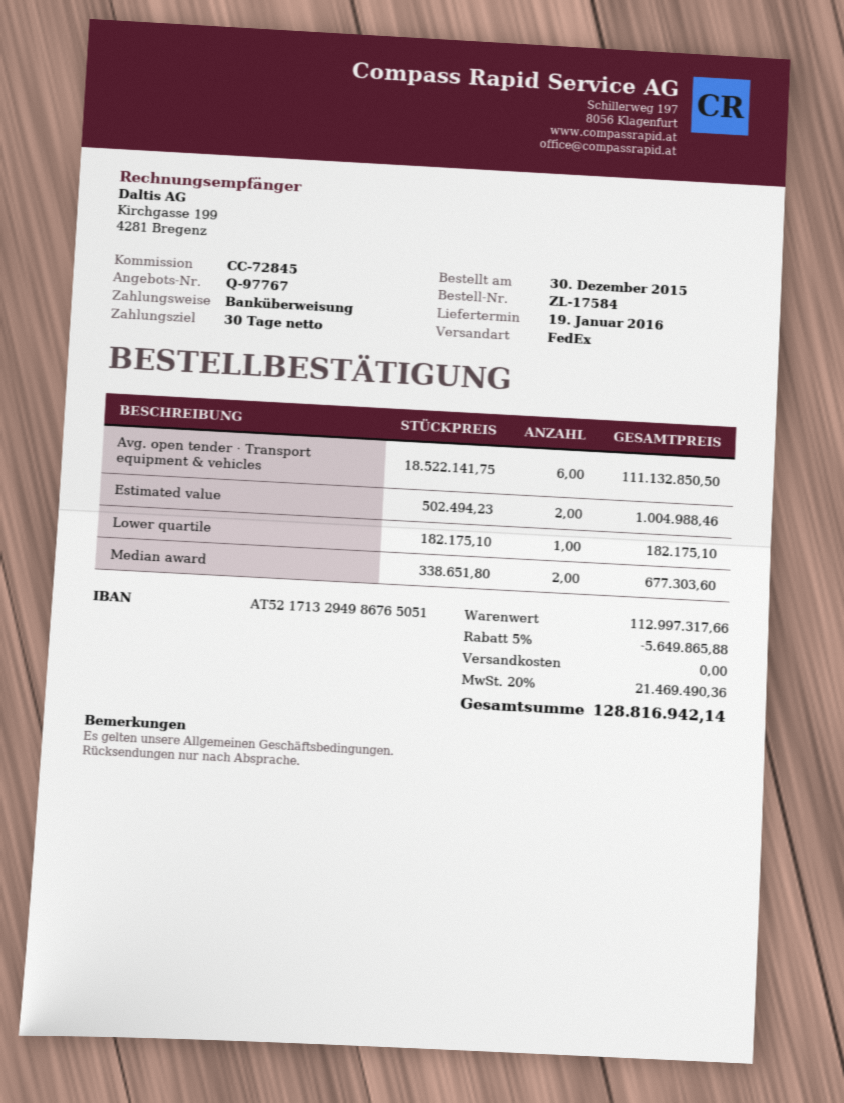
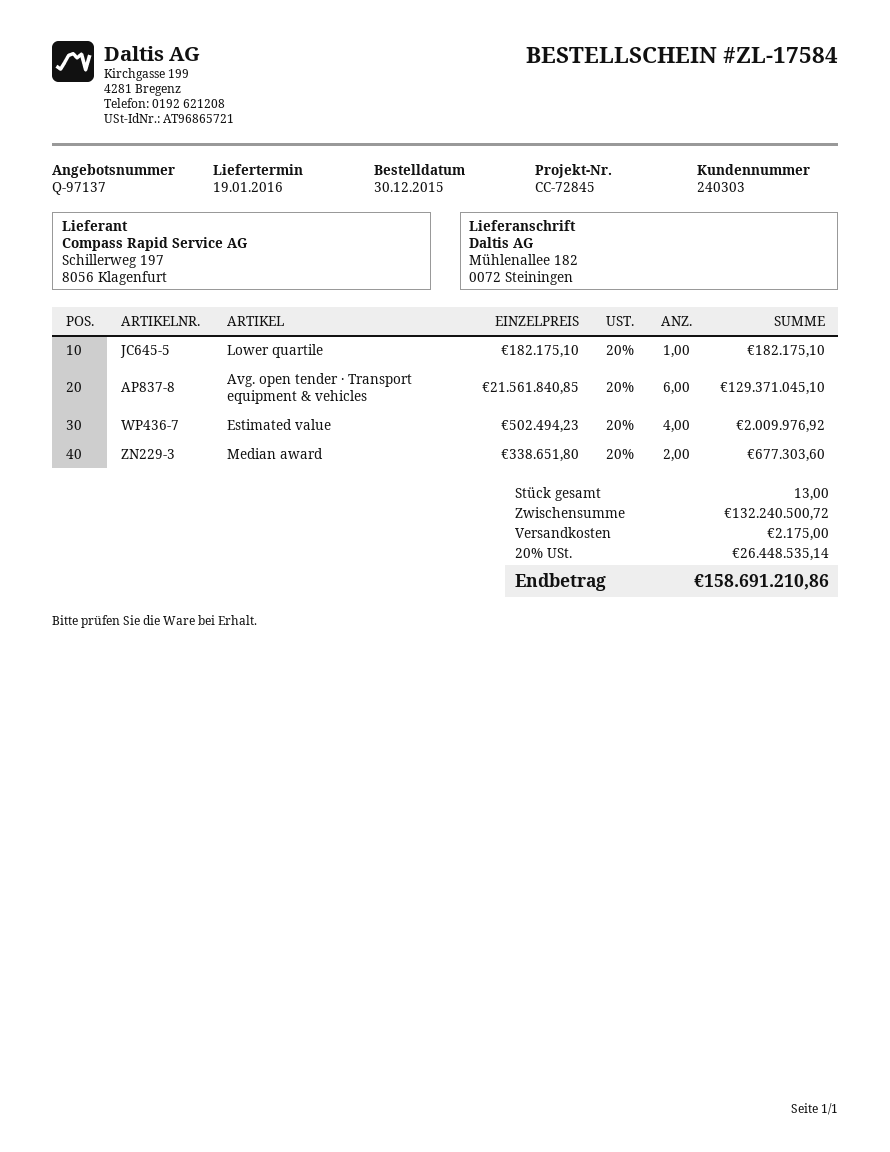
quote number: Q-97767 -> Q-97137
Avg. open tender · Transport equipment & vehicles: 6 x 18522141.75 = 111132850.50 -> 6 x 21561840.85 = 129371045.10
Estimated value: 2 x 502494.23 = 1004988.46 -> 4 x 502494.23 = 2009976.92
subtotal: 112997317.66 -> 132240500.72
discount: 5% = 5649865.88 -> none
shipping: 0.00 -> 2175.00
tax: 20% = 21469490.36 -> 20% = 26448535.14
total: 128816942.14 -> 158691210.86

